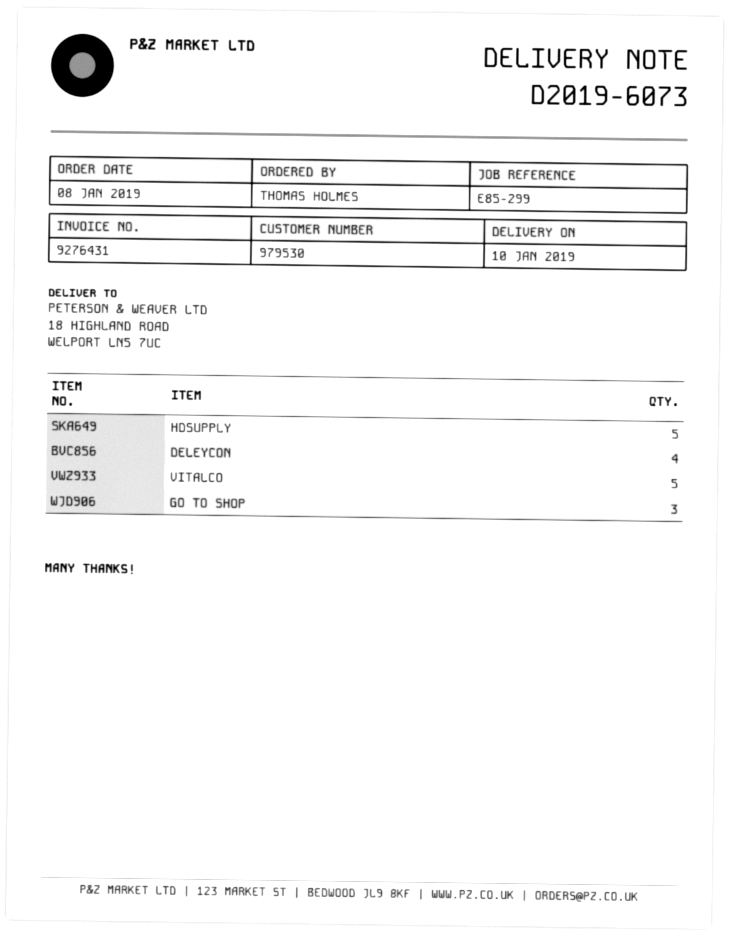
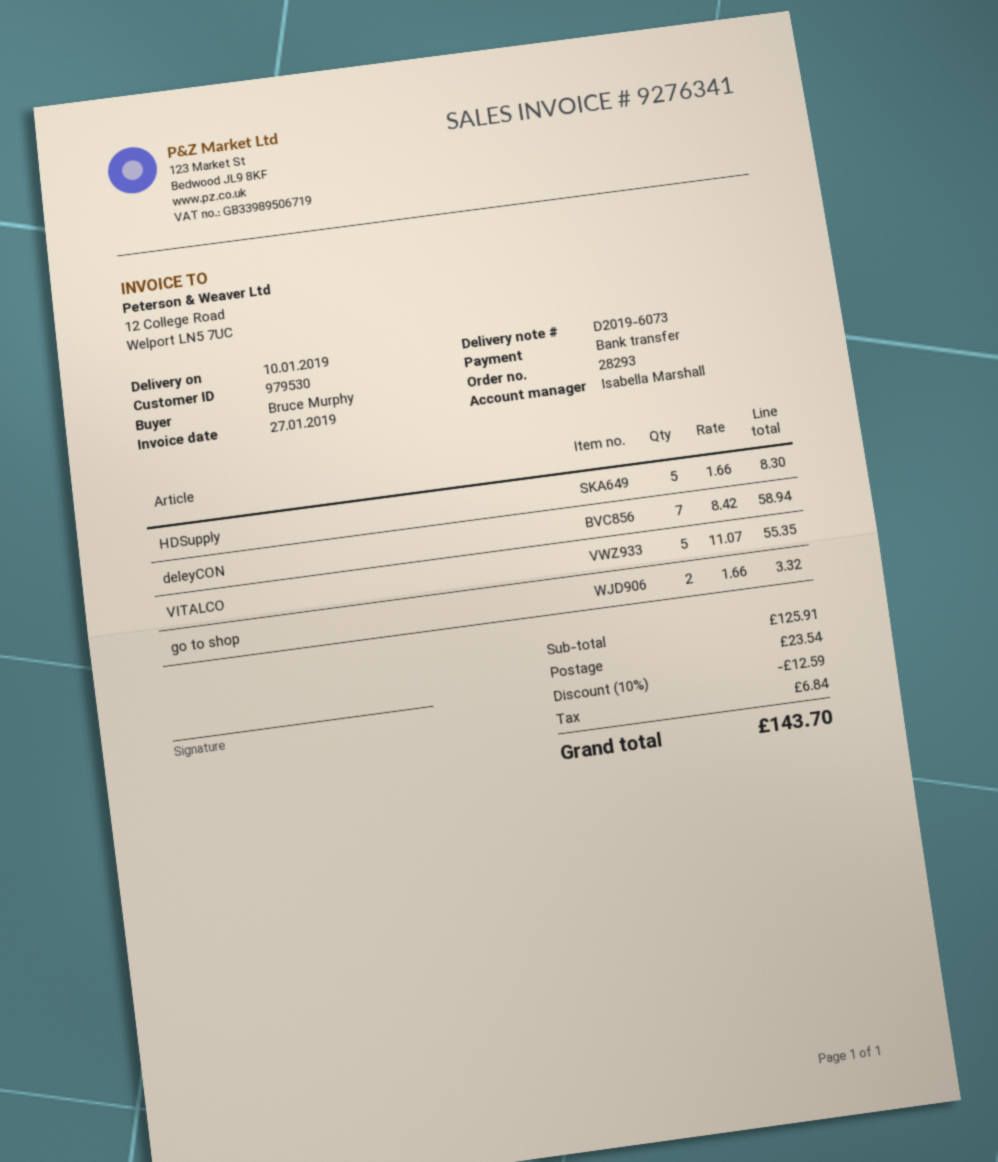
invoice number: 9276431 -> 9276341
ordered by: THOMAS HOLMES -> Bruce Murphy
DELEYCON: 4 -> 7
GO TO SHOP: 3 -> 2

